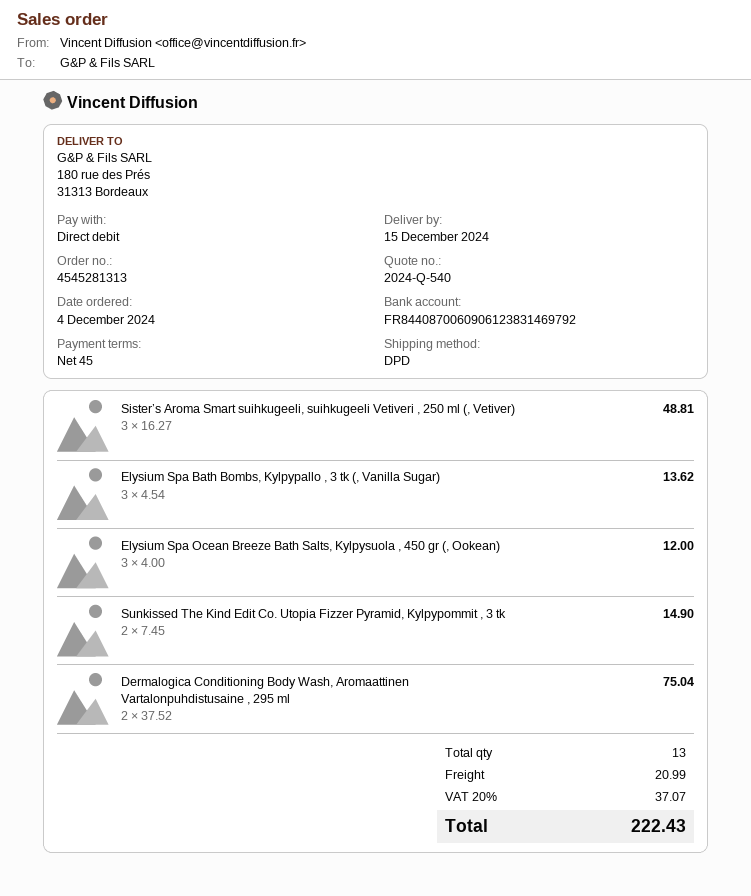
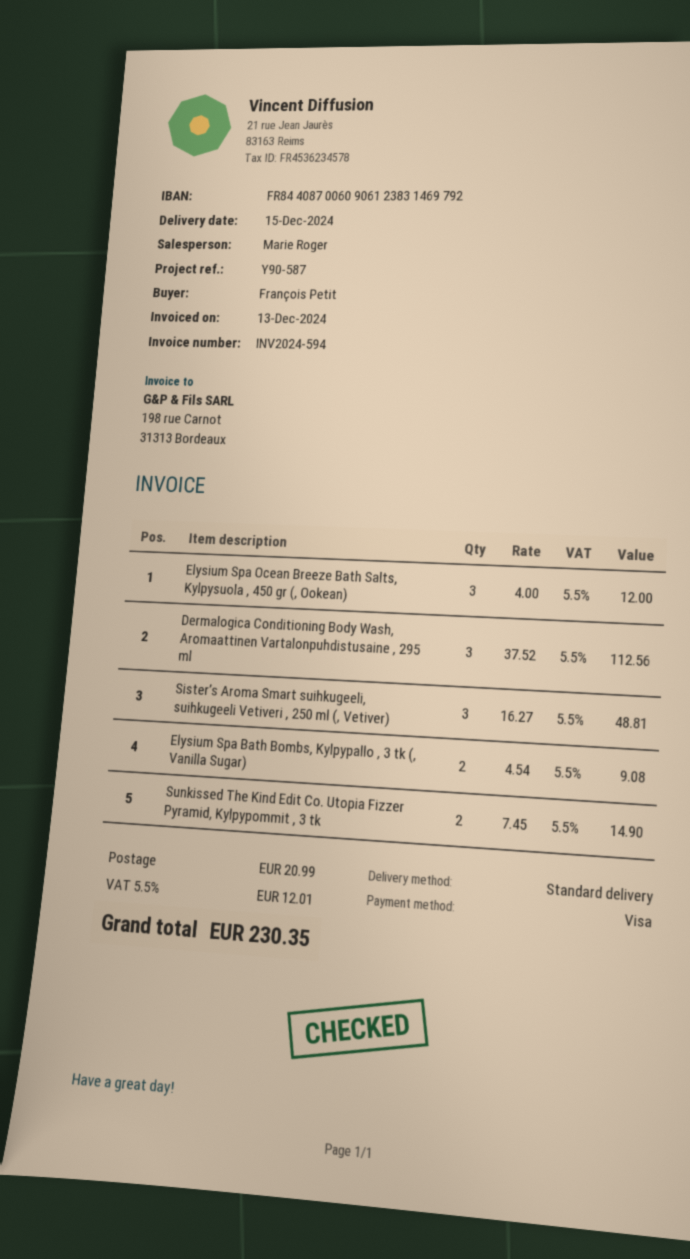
payment method: direct debit -> Visa
shipping method: DPD -> standard
Elysium Spa Bath Bombs, Kylpypallo , 3 tk (, Vanilla Sugar): 3 x 4.54 = 13.62 -> 2 x 4.54 = 9.08
Dermalogica Conditioning Body Wash, Aromaattinen Vartalonpuhdistusaine , 295 ml: 2 x 37.52 = 75.04 -> 3 x 37.52 = 112.56
tax: 20% = 37.07 -> 5.5% = 12.01
total: 222.43 -> 230.35

